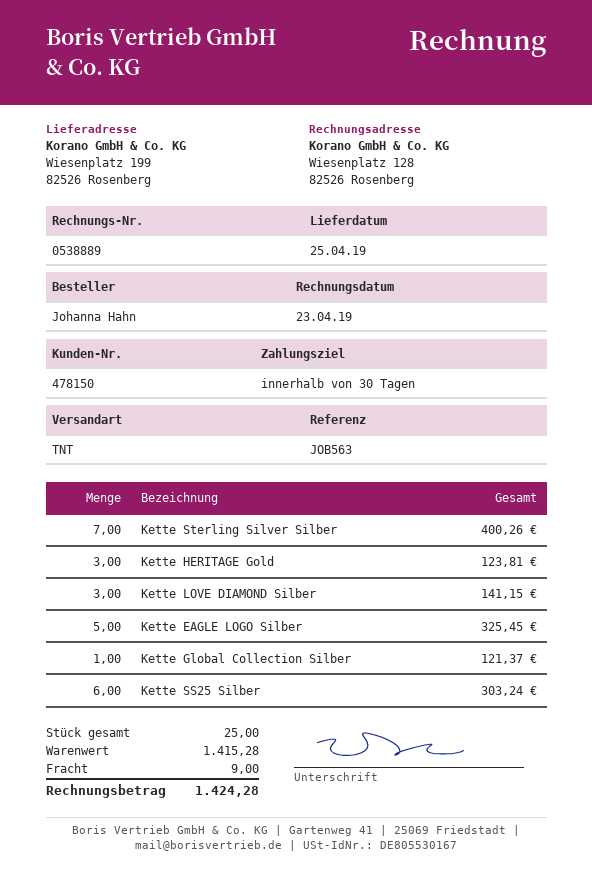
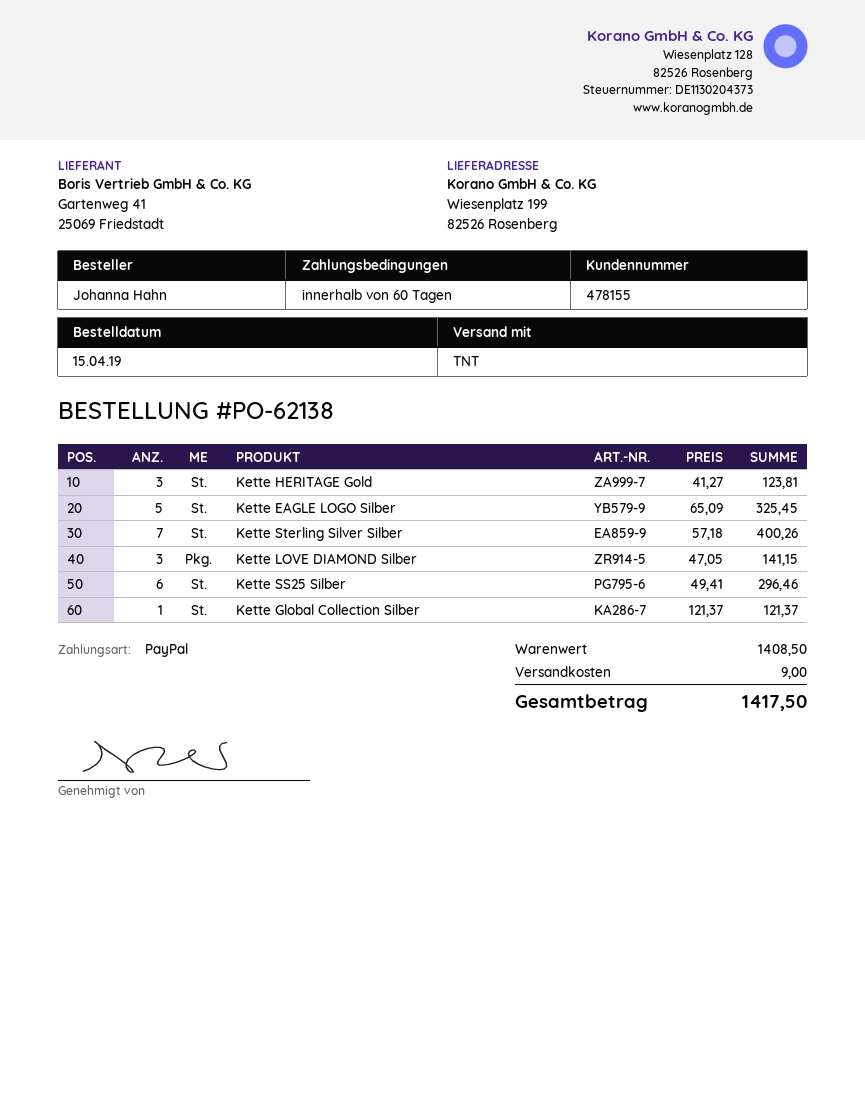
payment terms: 30 days -> 60 days
customer number: 478150 -> 478155
Kette SS25 Silber: 6 for 303.24 -> 6 for 296.46
subtotal: 1415.28 -> 1408.50
total: 1424.28 -> 1417.50

